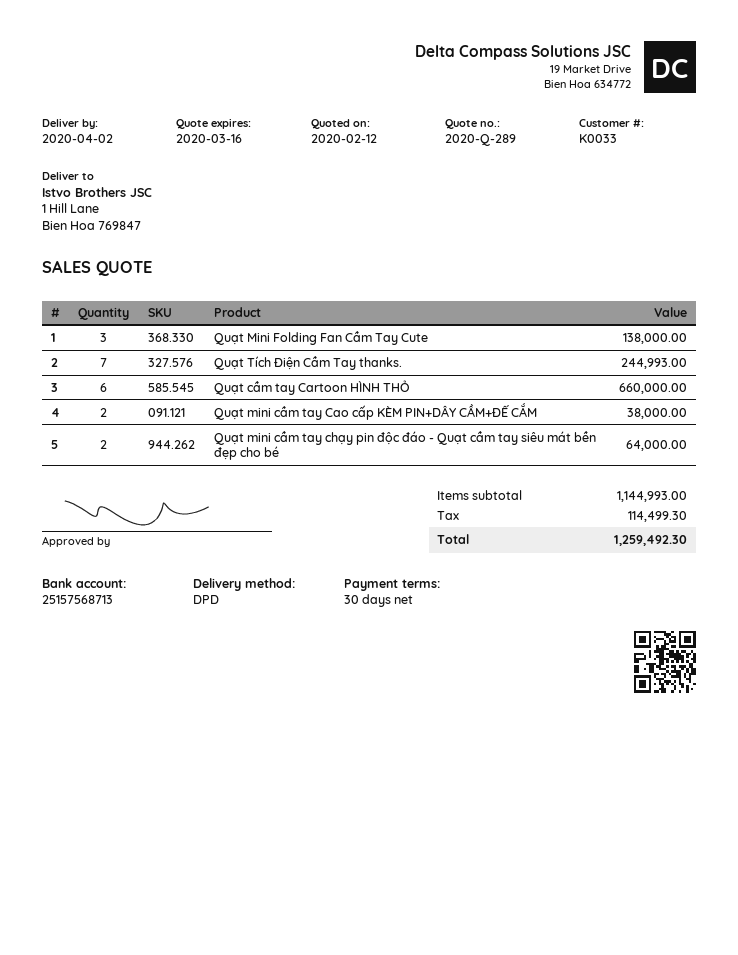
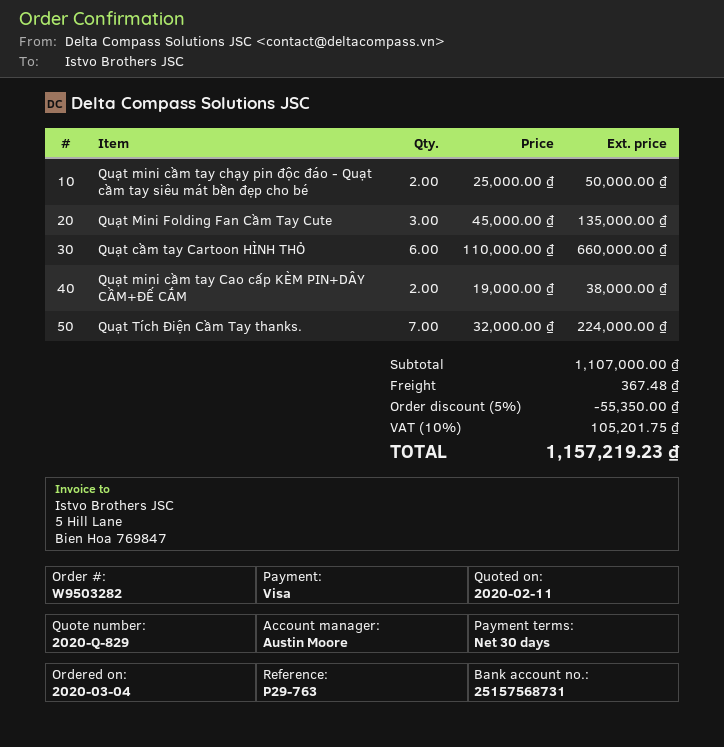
quote number: 2020-Q-289 -> 2020-Q-829
quote date: 2020-02-12 -> 2020-02-11
bank account: 25157568713 -> 25157568731
Quạt Mini Folding Fan Cầm Tay Cute: 3 for 138000.00 -> 3 for 135000.00
Quạt Tích Điện Cầm Tay thanks.: 7 for 244993.00 -> 7 for 224000.00
Quạt mini cầm tay chạy pin độc đáo - Quạt cầm tay siêu mát bền đẹp cho bé: 2 for 64000.00 -> 2 for 50000.00
subtotal: 1144993.00 -> 1107000.00
discount: none -> 5% = 55350.00
shipping: none -> 367.48
tax: 114499.30 -> 105201.75
total: 1259492.30 -> 1157219.23

